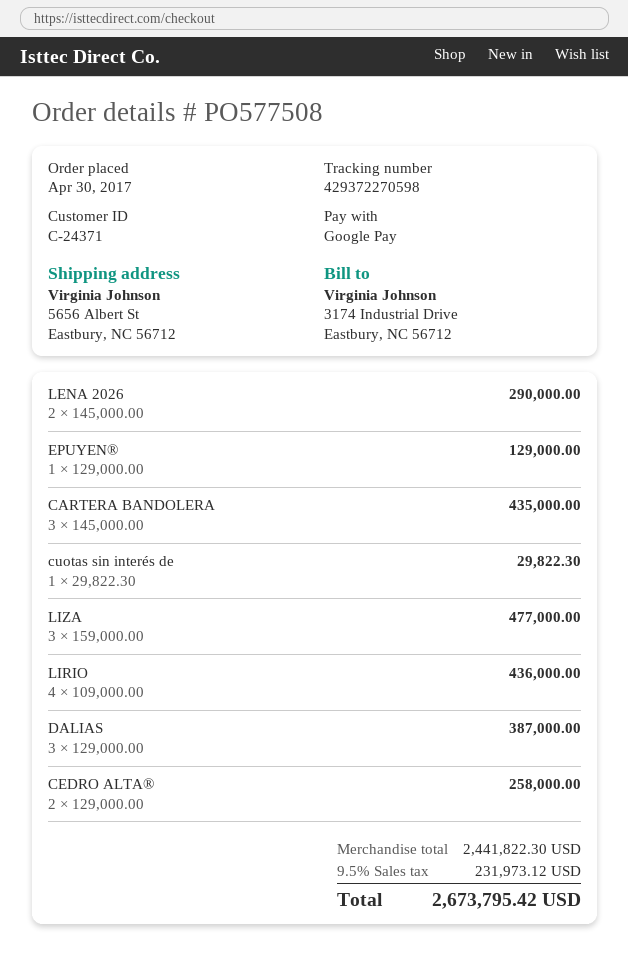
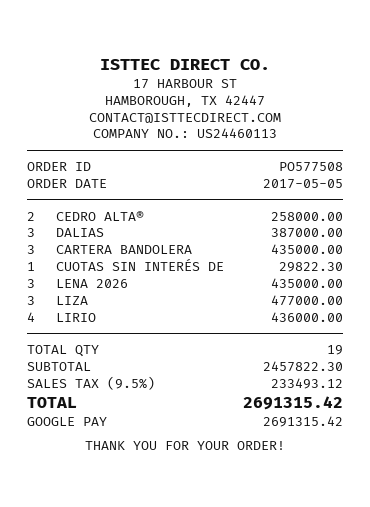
order date: 2017-04-30 -> 2017-05-05
LENA 2026: 2 for 290000.00 -> 3 for 435000.00
EPUYEN®: 1 for 129000.00 -> none
subtotal: 2441822.30 -> 2457822.30
tax: 9.5% = 231973.12 -> 9.5% = 233493.12
total: 2673795.42 -> 2691315.42

